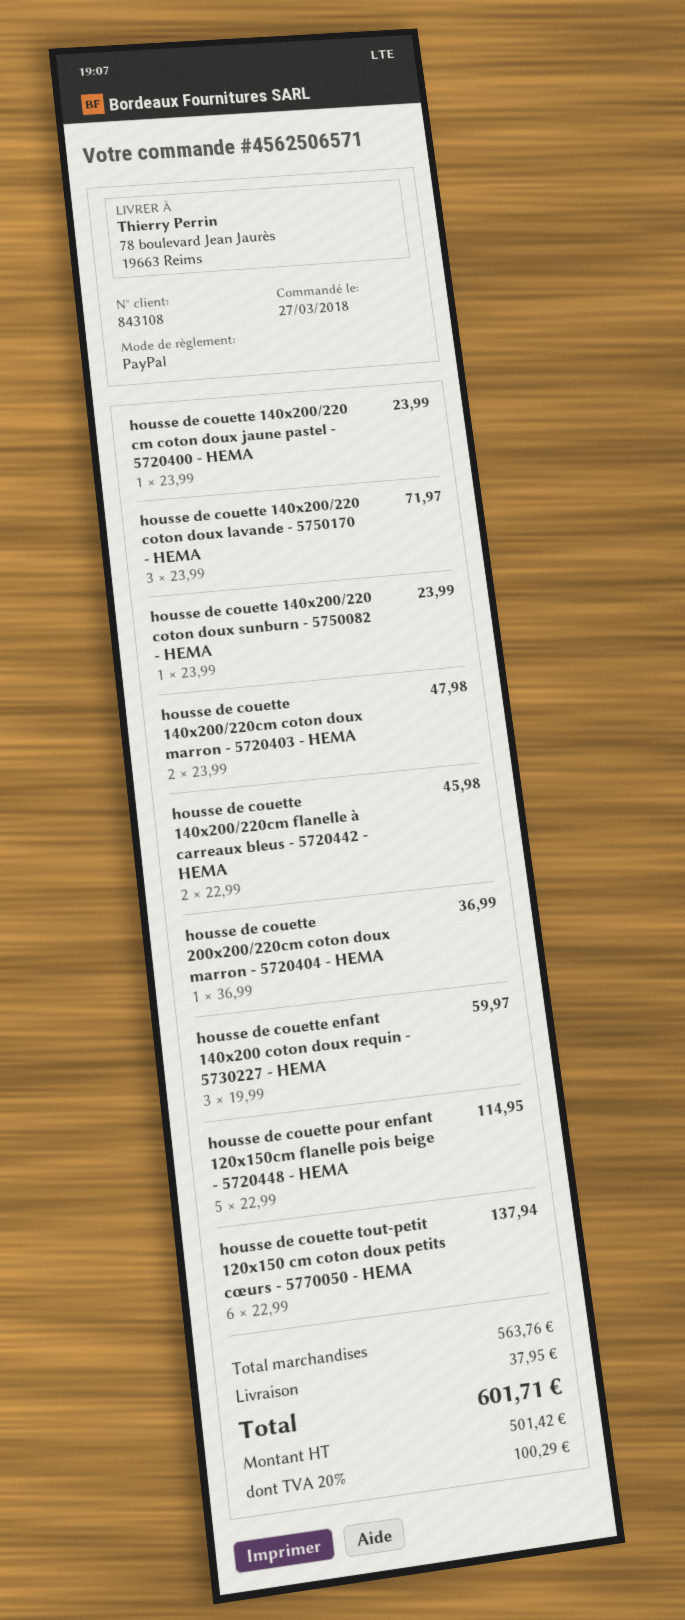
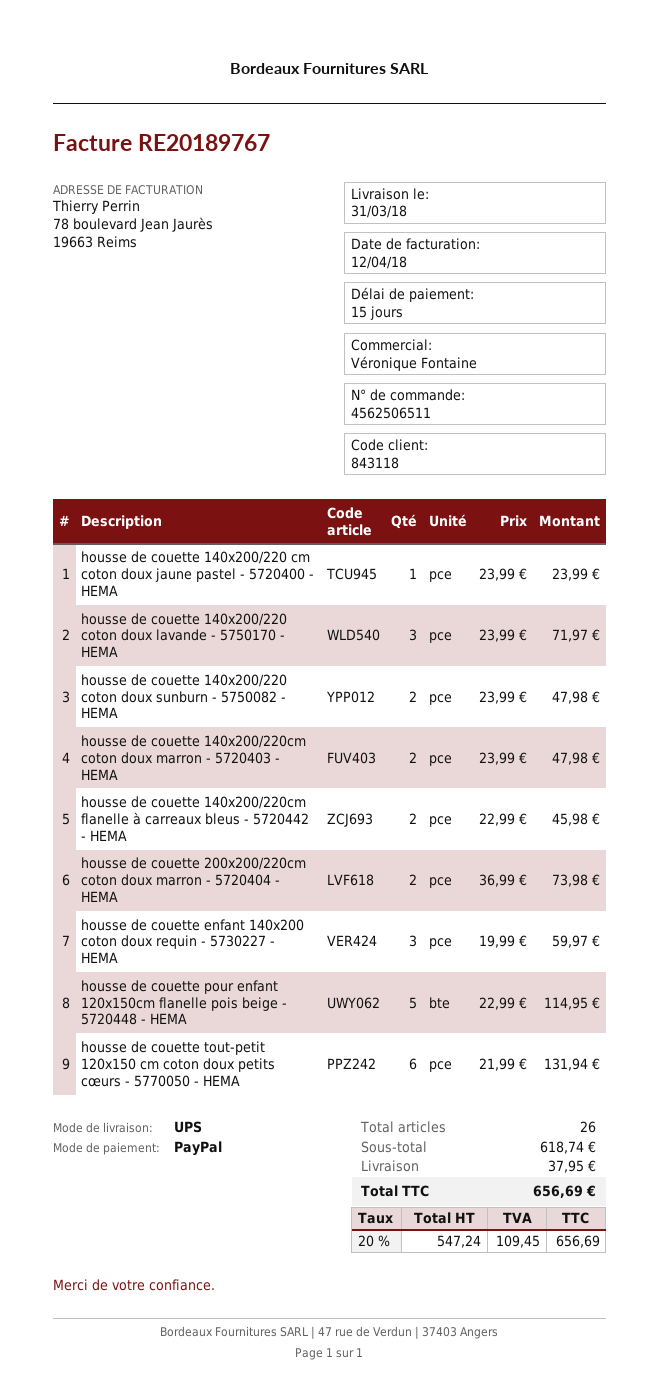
order number: 4562506571 -> 4562506511
customer number: 843108 -> 843118
housse de couette 140x200/220 coton doux sunburn - 5750082 - HEMA: 1 x 23.99 = 23.99 -> 2 x 23.99 = 47.98
housse de couette 200x200/220cm coton doux marron - 5720404 - HEMA: 1 x 36.99 = 36.99 -> 2 x 36.99 = 73.98
housse de couette tout-petit 120x150 cm coton doux petits cœurs - 5770050 - HEMA: 6 x 22.99 = 137.94 -> 6 x 21.99 = 131.94
subtotal: 563.76 -> 618.74
net: 501.42 -> 547.24
tax: 20% = 100.29 -> 20% = 109.45
total: 601.71 -> 656.69

